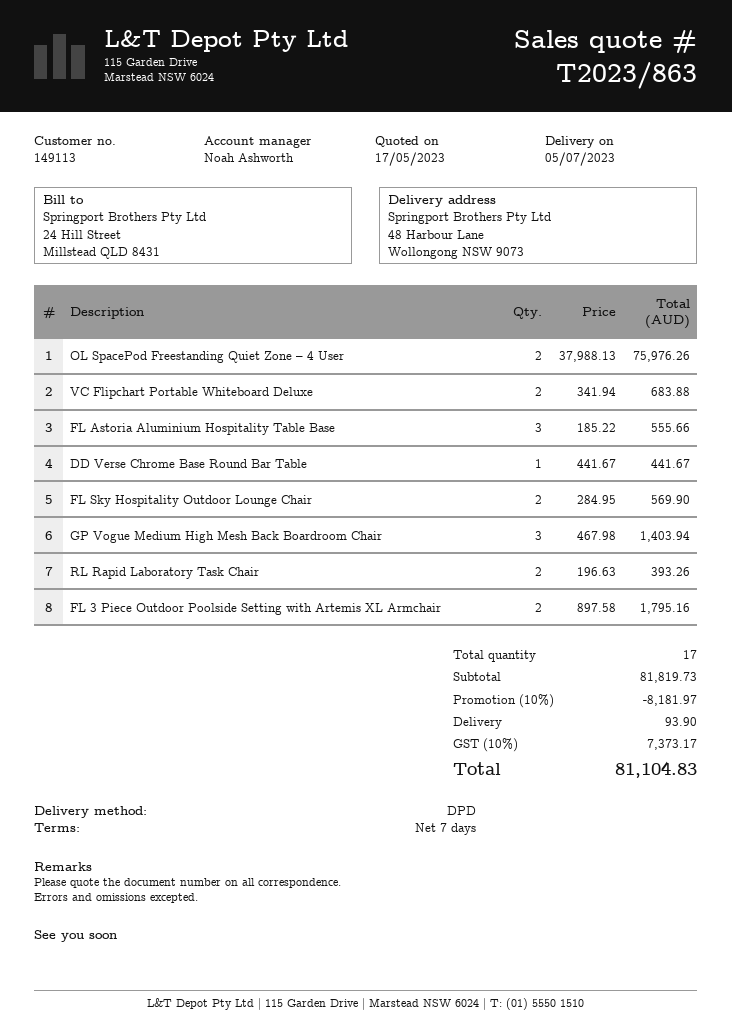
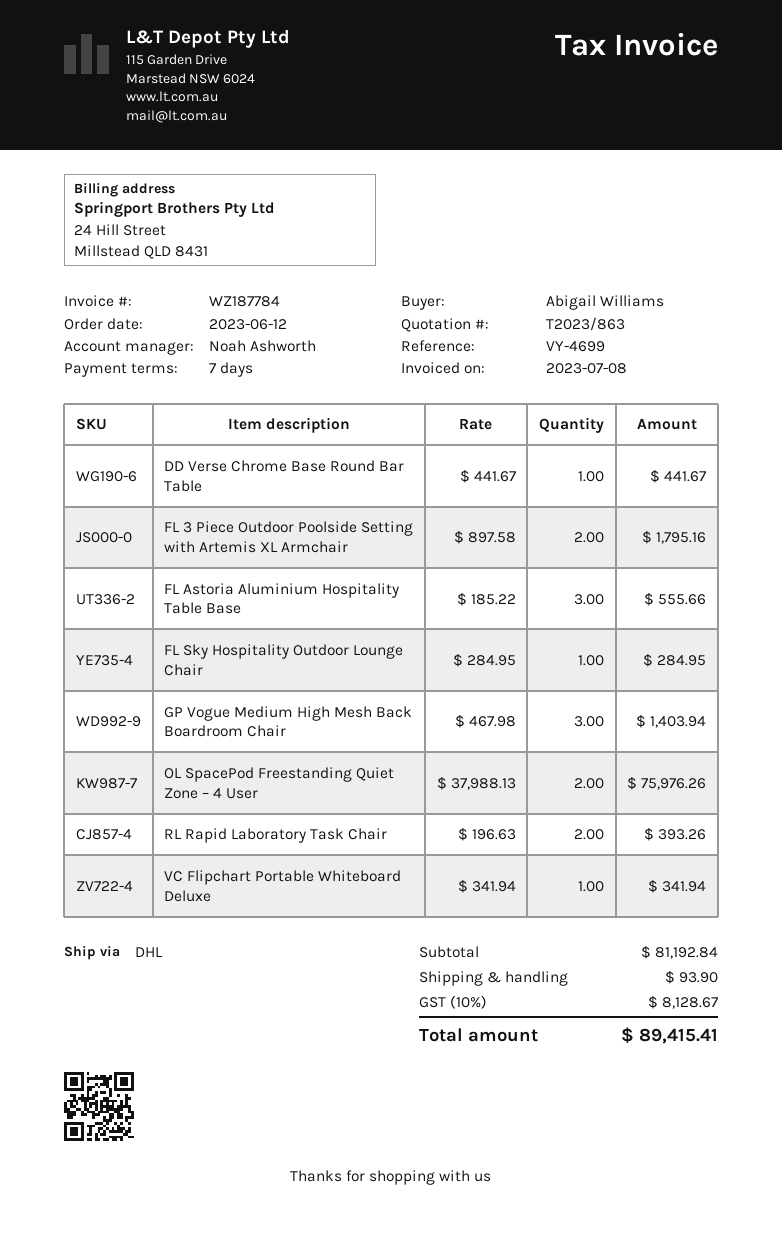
shipping method: DPD -> DHL
VC Flipchart Portable Whiteboard Deluxe: 2 x 341.94 = 683.88 -> 1 x 341.94 = 341.94
FL Sky Hospitality Outdoor Lounge Chair: 2 x 284.95 = 569.90 -> 1 x 284.95 = 284.95
subtotal: 81819.73 -> 81192.84
discount: 10% = 8181.97 -> none
tax: 10% = 7373.17 -> 10% = 8128.67
total: 81104.83 -> 89415.41

